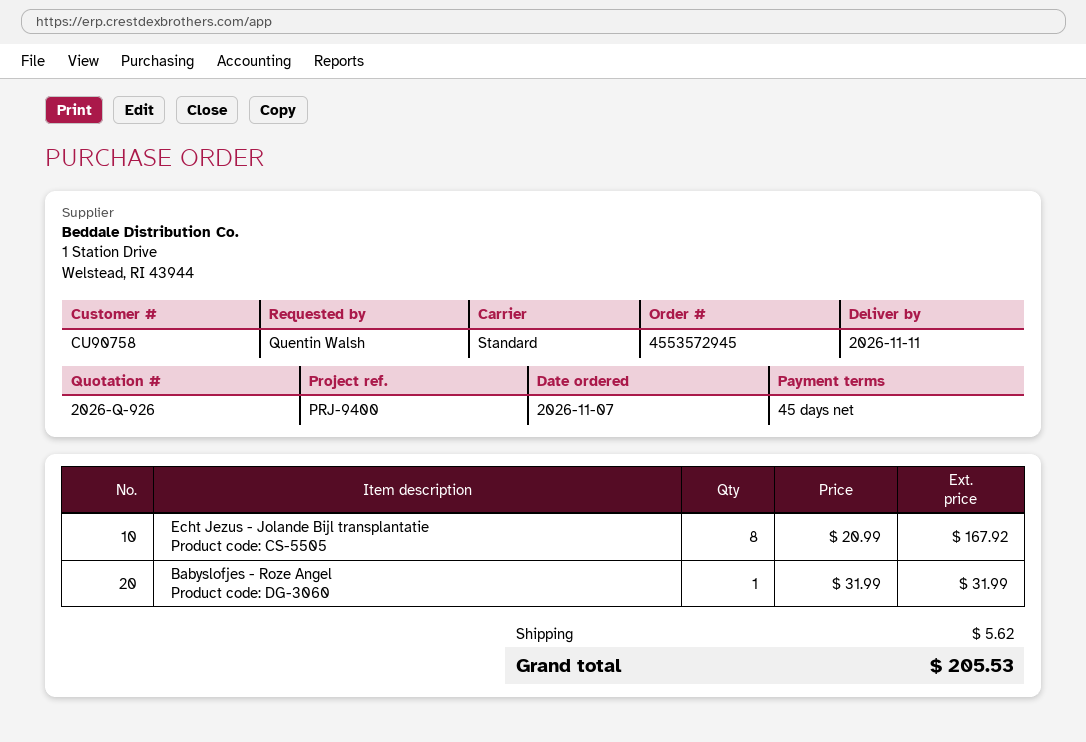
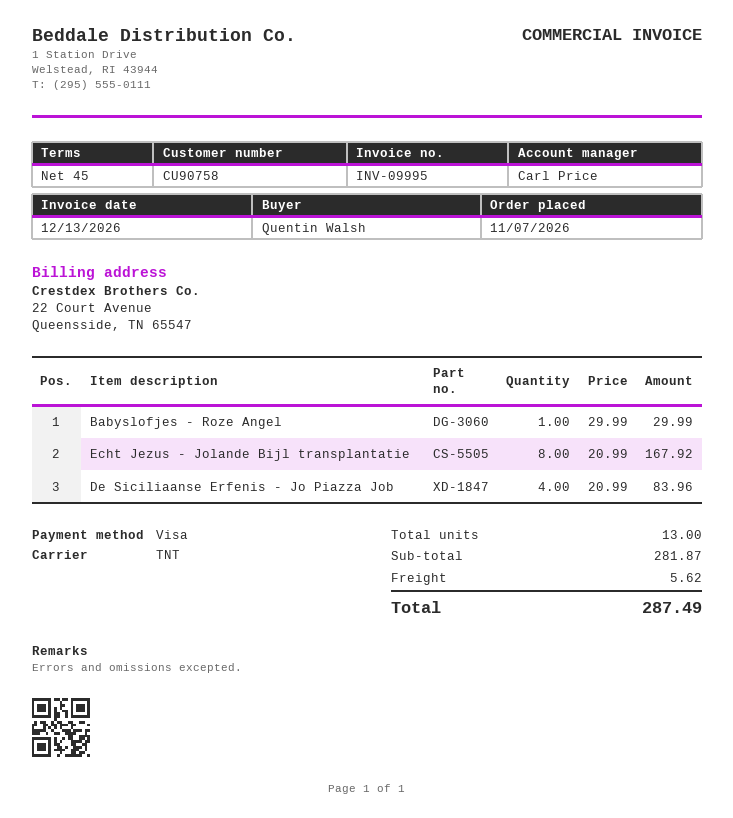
shipping method: standard -> TNT
Babyslofjes - Roze Angel: 1 x 31.99 = 31.99 -> 1 x 29.99 = 29.99
De Siciliaanse Erfenis - Jo Piazza Job: none -> 4 x 20.99 = 83.96
total: 205.53 -> 287.49

